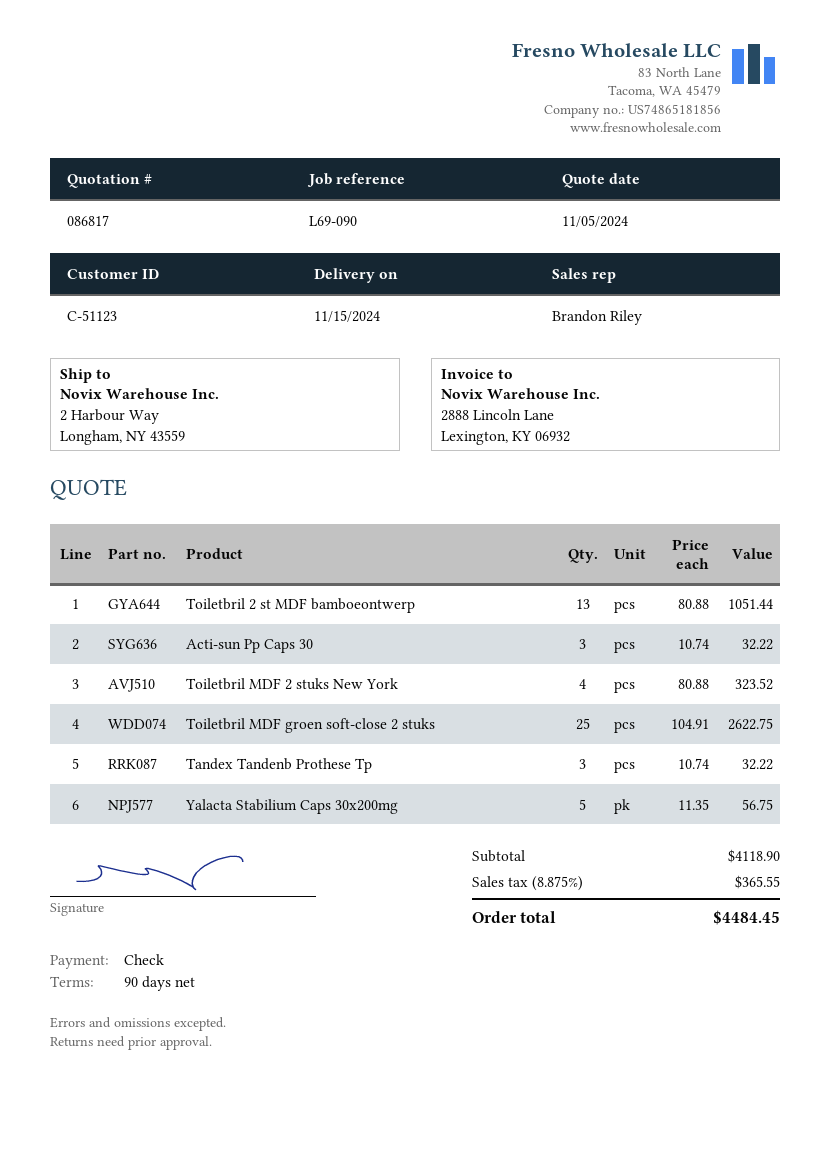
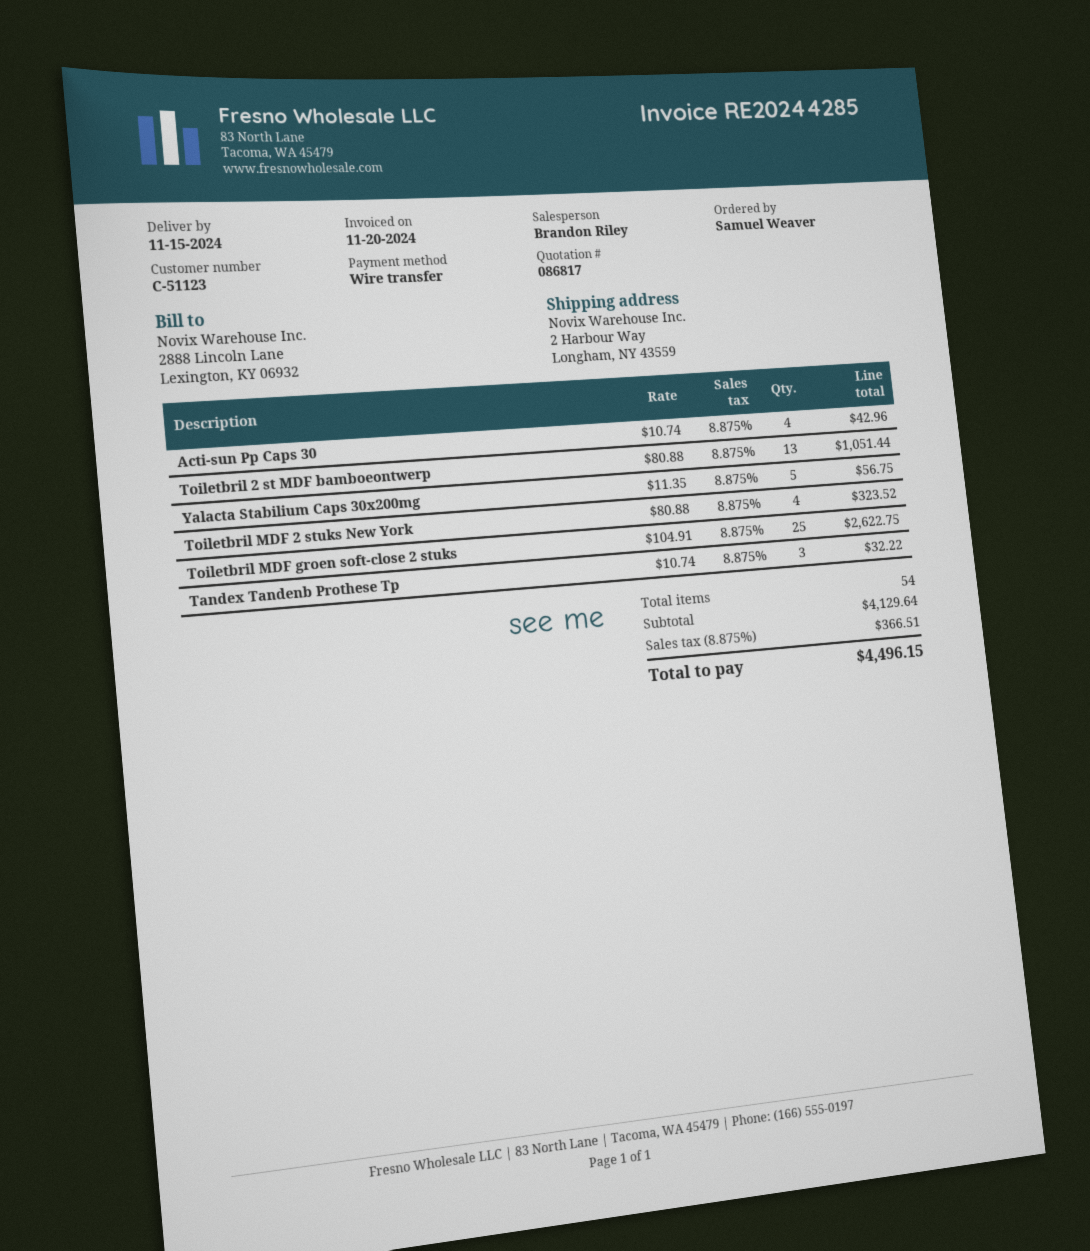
payment method: cheque -> bank transfer
Acti-sun Pp Caps 30: 3 x 10.74 = 32.22 -> 4 x 10.74 = 42.96
subtotal: 4118.90 -> 4129.64
tax: 8.875% = 365.55 -> 8.875% = 366.51
total: 4484.45 -> 4496.15

